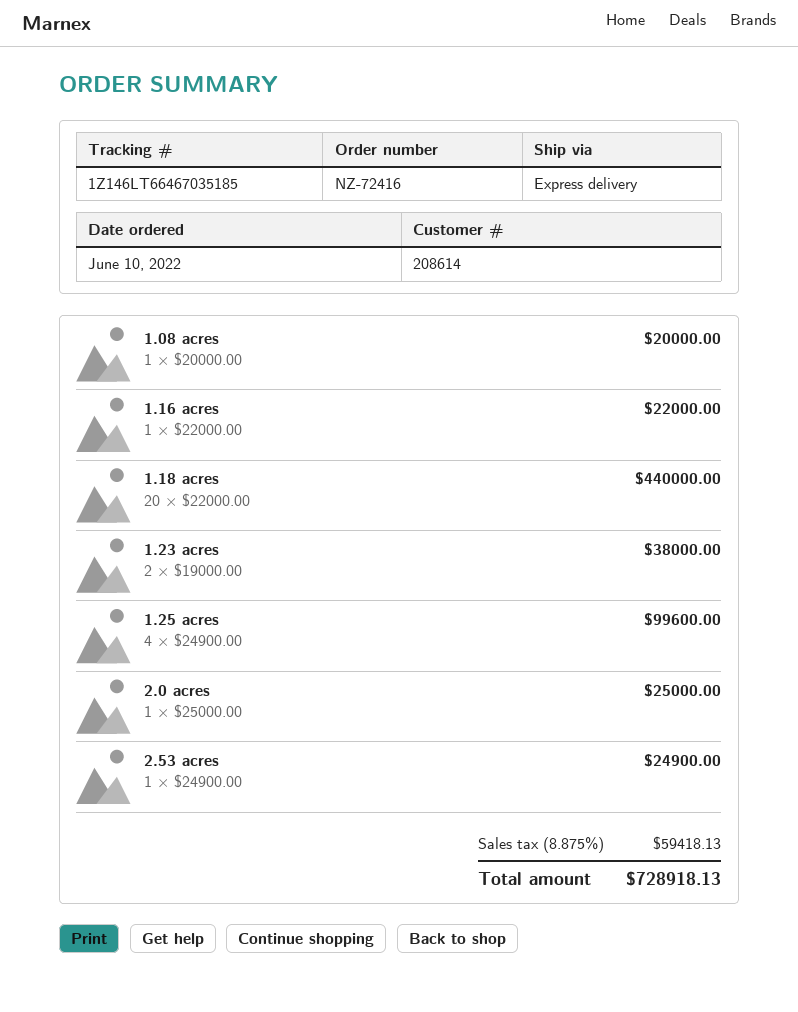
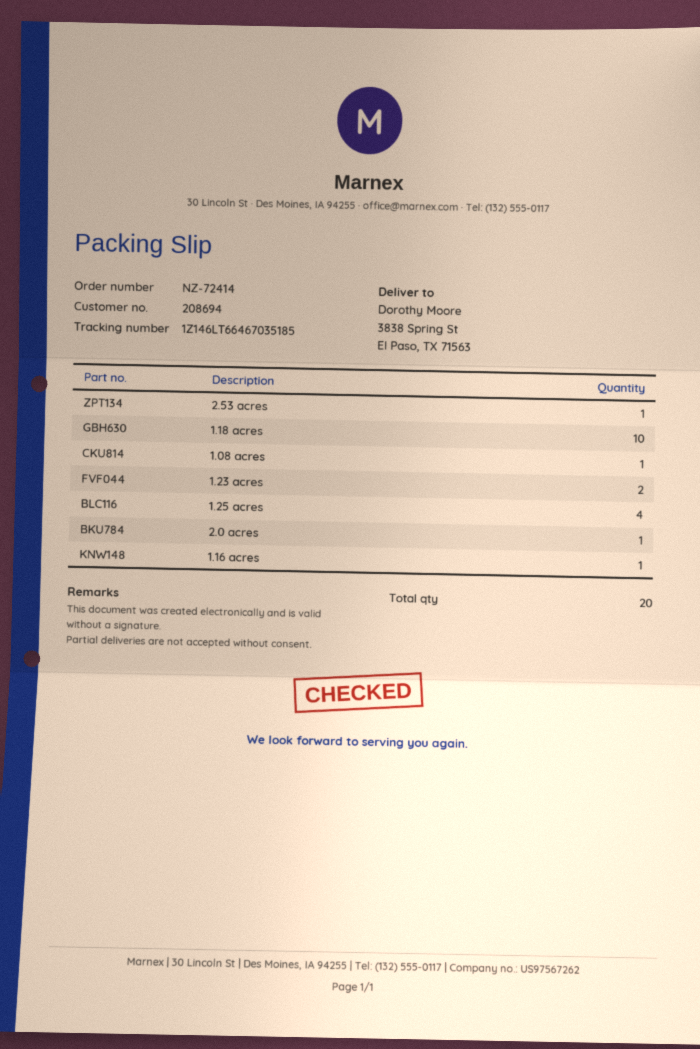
order number: NZ-72416 -> NZ-72414
customer number: 208614 -> 208694
1.18 acres: 20 -> 10

